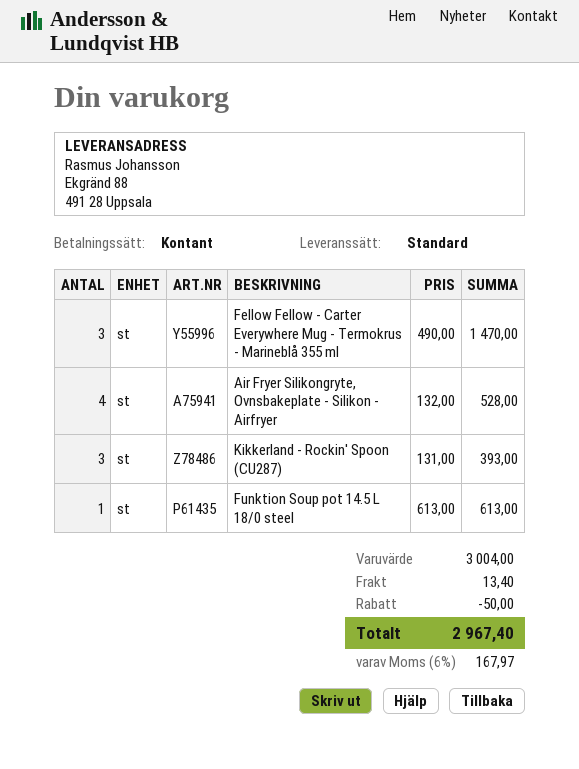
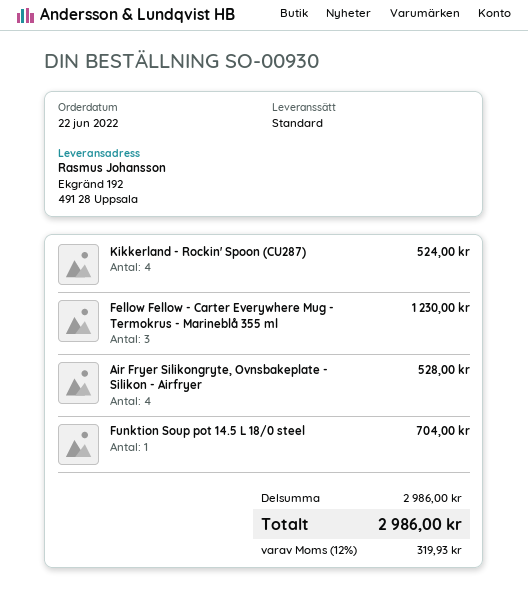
ship to: Ekgränd 88, 491 28 Uppsala -> Ekgränd 192, 491 28 Uppsala
Fellow Fellow - Carter Everywhere Mug - Termokrus - Marineblå 355 ml: 3 for 1470.00 -> 3 for 1230.00
Kikkerland - Rockin' Spoon (CU287): 3 for 393.00 -> 4 for 524.00
Funktion Soup pot 14.5 L 18/0 steel: 1 for 613.00 -> 1 for 704.00
subtotal: 3004.00 -> 2986.00
discount: 50.00 -> none
shipping: 13.40 -> none
tax: 6% = 167.97 -> 12% = 319.93
total: 2967.40 -> 2986.00

